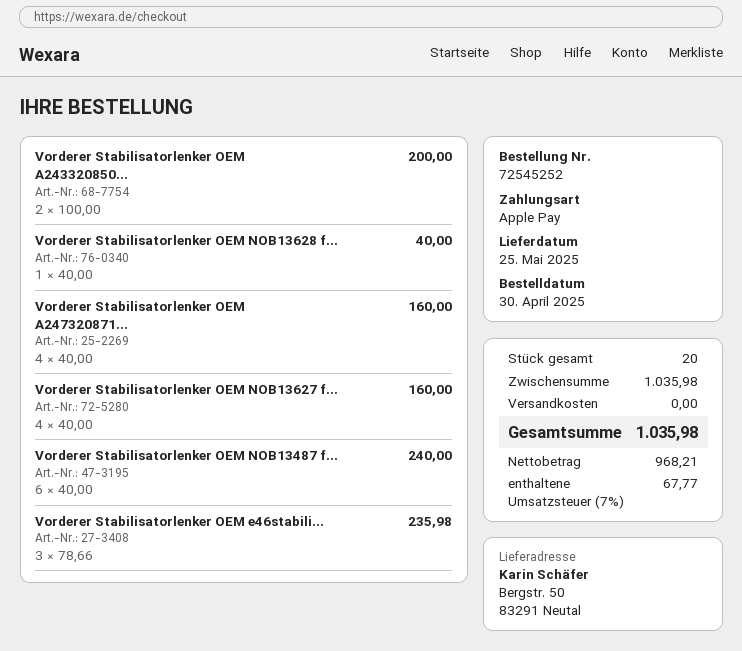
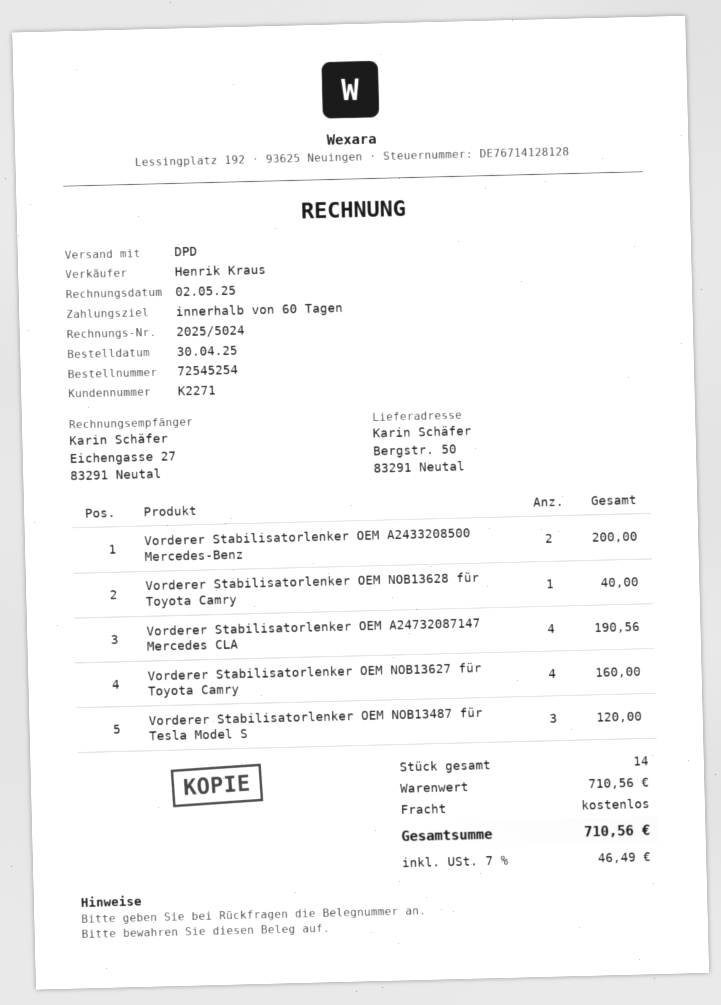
order number: 72545252 -> 72545254
Vorderer Stabilisatorlenker OEM A247320871...: 4 for 160.00 -> 4 for 190.56
Vorderer Stabilisatorlenker OEM NOB13487 f...: 6 for 240.00 -> 3 for 120.00
Vorderer Stabilisatorlenker OEM e46stabili...: 3 for 235.98 -> none
total quantity: 20 -> 14
subtotal: 1035.98 -> 710.56
tax: 7% = 67.77 -> 7% = 46.49
total: 1035.98 -> 710.56

